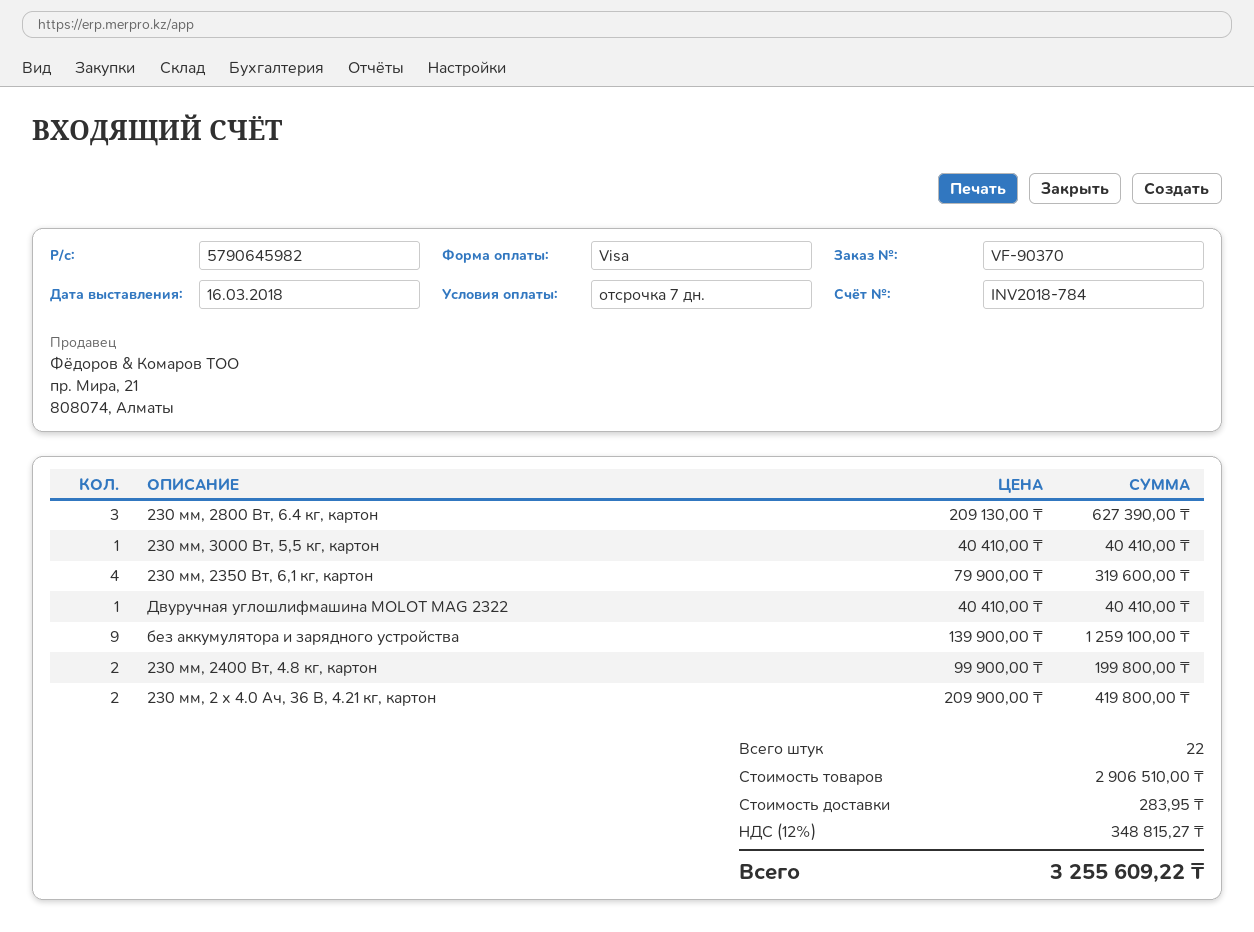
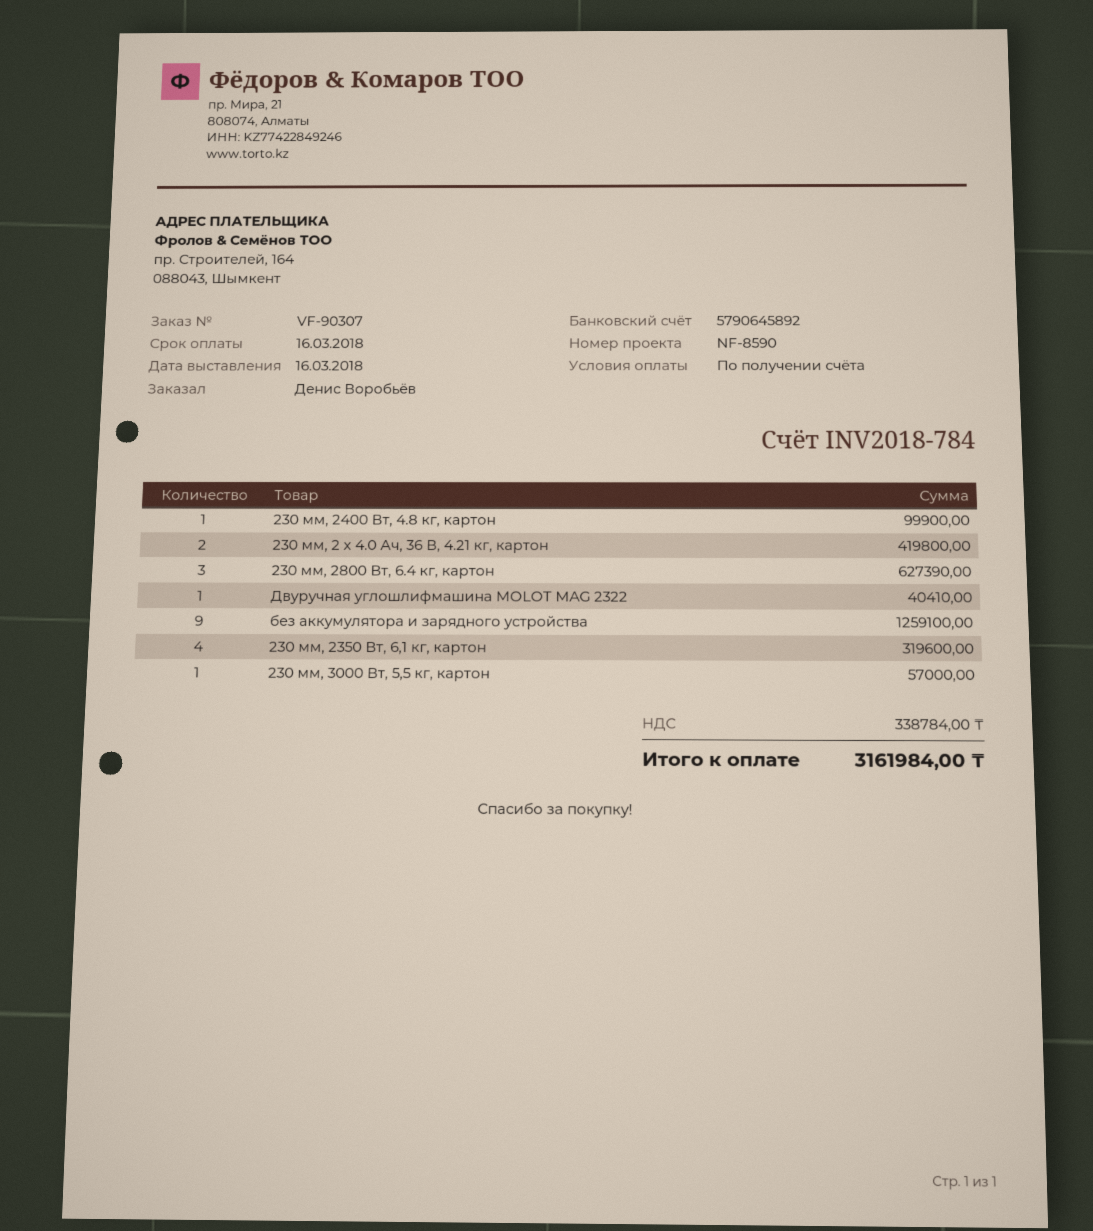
order number: VF-90370 -> VF-90307
payment terms: 7 days -> on receipt
bank account: 5790645982 -> 5790645892
230 мм, 3000 Вт, 5,5 кг, картон: 1 for 40410.00 -> 1 for 57000.00
230 мм, 2400 Вт, 4.8 кг, картон: 2 for 199800.00 -> 1 for 99900.00
shipping: 283.95 -> none
tax: 348815.27 -> 338784.00
total: 3255609.22 -> 3161984.00

